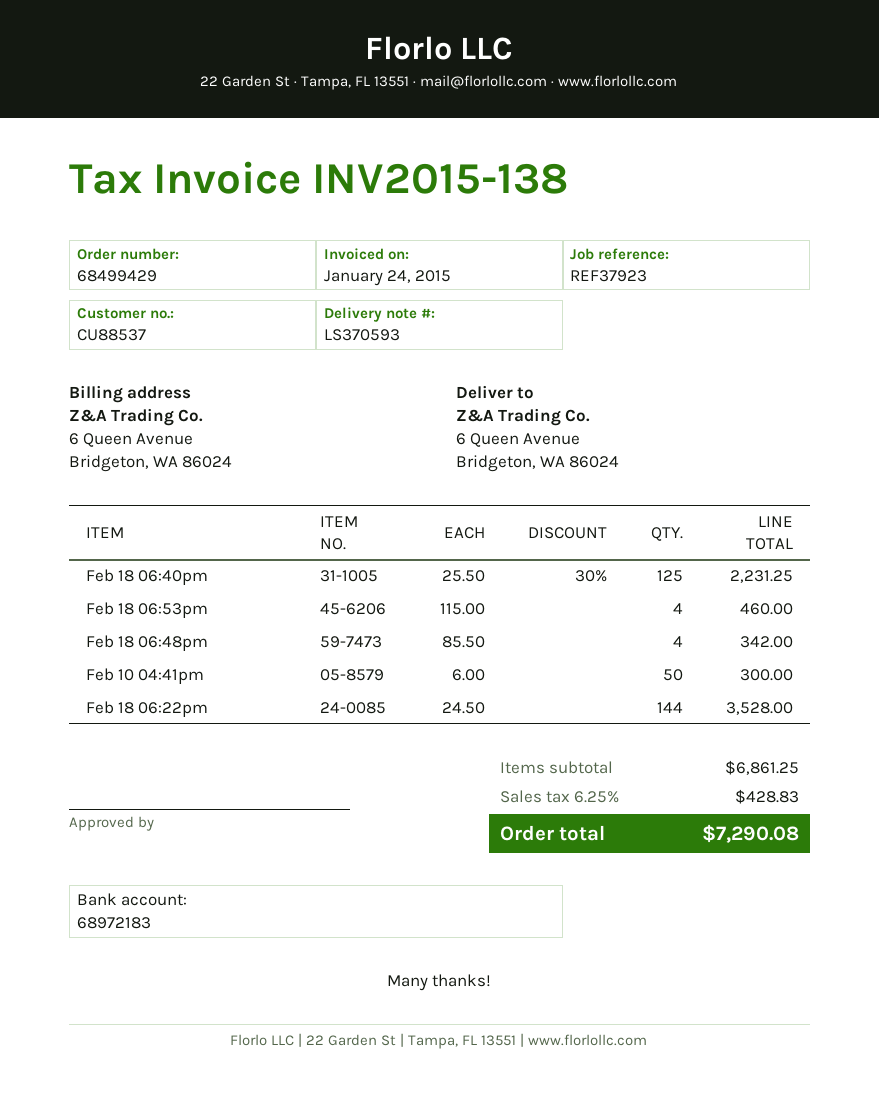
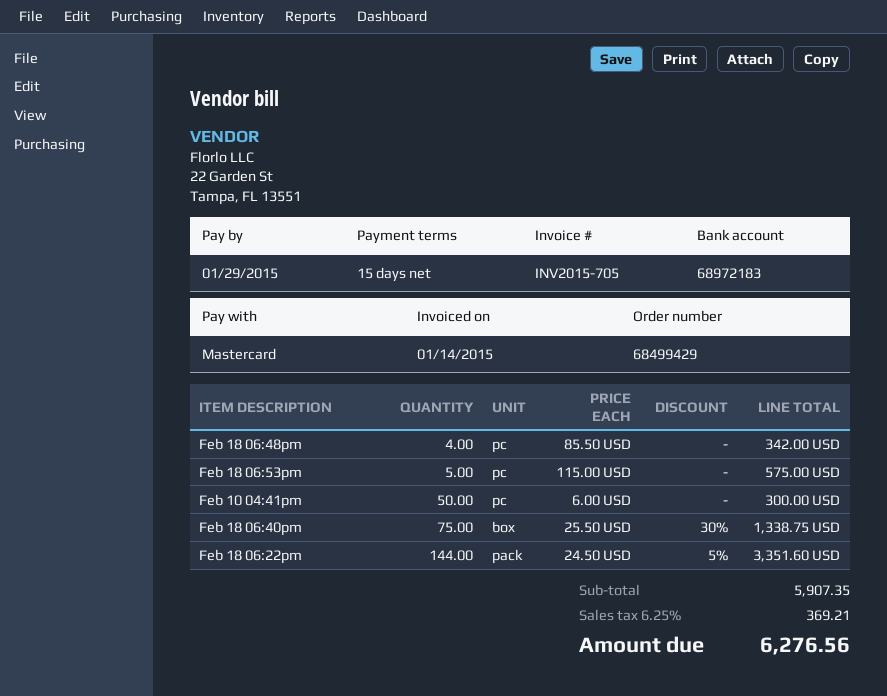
invoice number: INV2015-138 -> INV2015-705
invoice date: 2015-01-24 -> 2015-01-14
Feb 18 06:40pm: 125 x 25.50 - 30% = 2231.25 -> 75 x 25.50 - 30% = 1338.75
Feb 18 06:53pm: 4 x 115.00 = 460.00 -> 5 x 115.00 = 575.00
Feb 18 06:22pm: 144 x 24.50 = 3528.00 -> 144 x 24.50 - 5% = 3351.60
subtotal: 6861.25 -> 5907.35
tax: 6.25% = 428.83 -> 6.25% = 369.21
total: 7290.08 -> 6276.56

